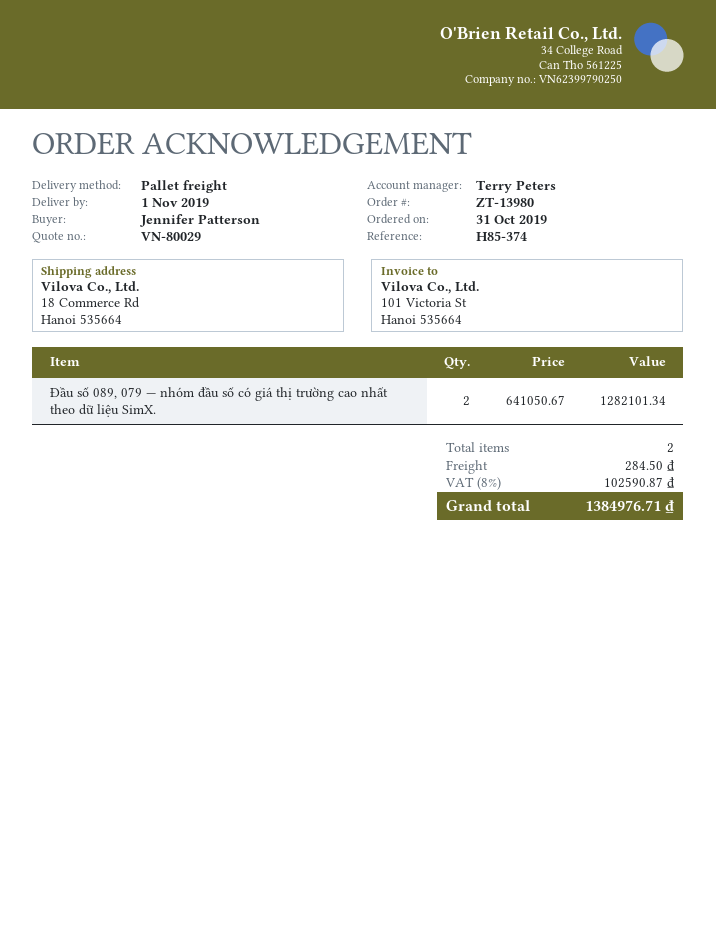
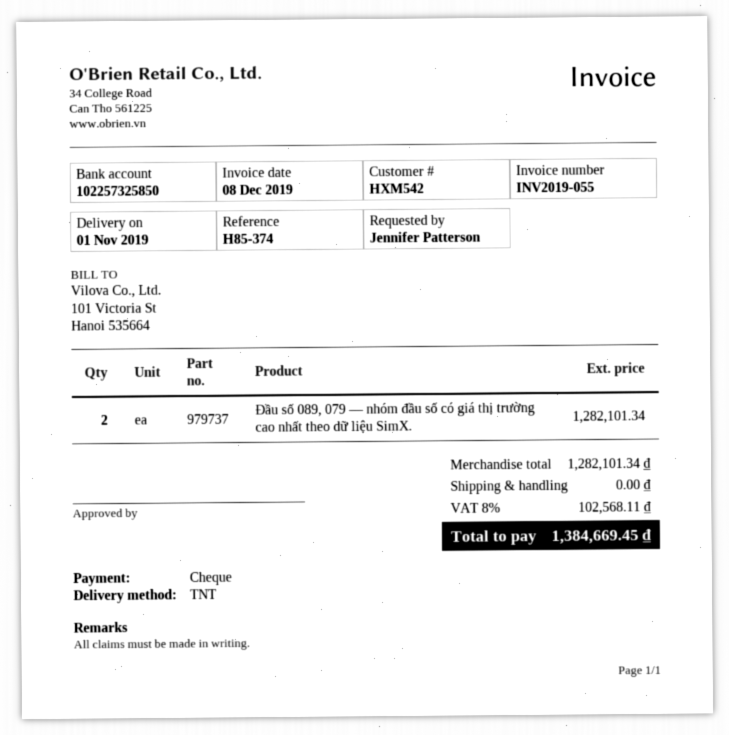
shipping method: pallet freight -> TNT
shipping: 284.50 -> 0.00
tax: 8% = 102590.87 -> 8% = 102568.11
total: 1384976.71 -> 1384669.45

